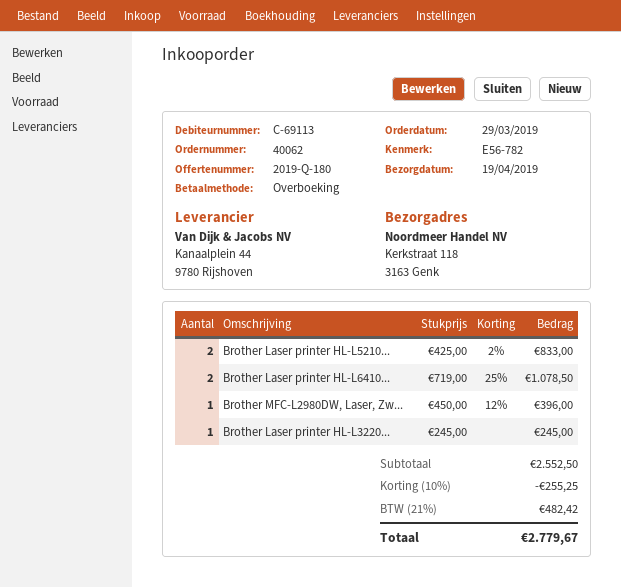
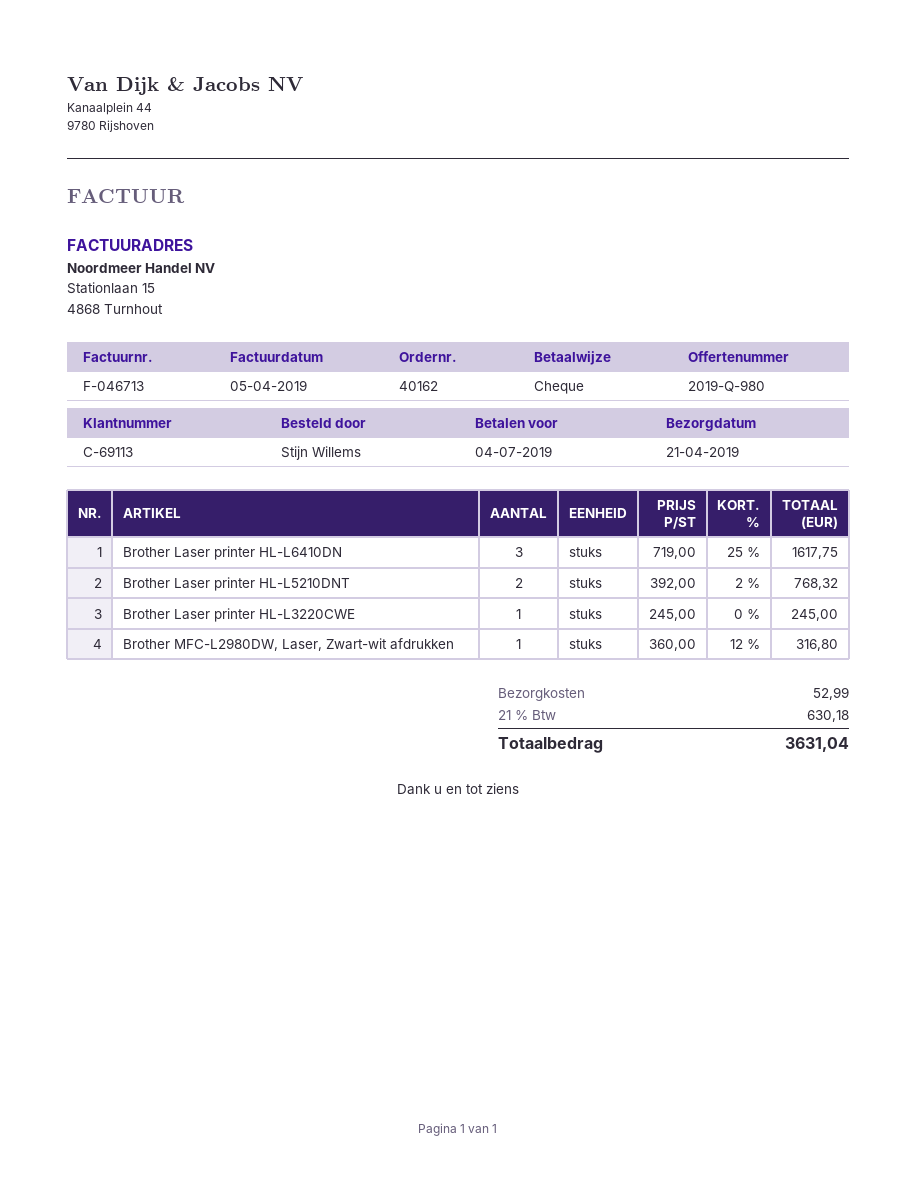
quote number: 2019-Q-180 -> 2019-Q-980
order number: 40062 -> 40162
delivery date: 2019-04-19 -> 2019-04-21
payment method: bank transfer -> cheque
Brother Laser printer HL-L5210...: 2 x 425.00 - 2% = 833.00 -> 2 x 392.00 - 2% = 768.32
Brother Laser printer HL-L6410...: 2 x 719.00 - 25% = 1078.50 -> 3 x 719.00 - 25% = 1617.75
Brother MFC-L2980DW, Laser, Zw...: 1 x 450.00 - 12% = 396.00 -> 1 x 360.00 - 12% = 316.80
discount: 10% = 255.25 -> none
shipping: none -> 52.99
tax: 21% = 482.42 -> 21% = 630.18
total: 2779.67 -> 3631.04

